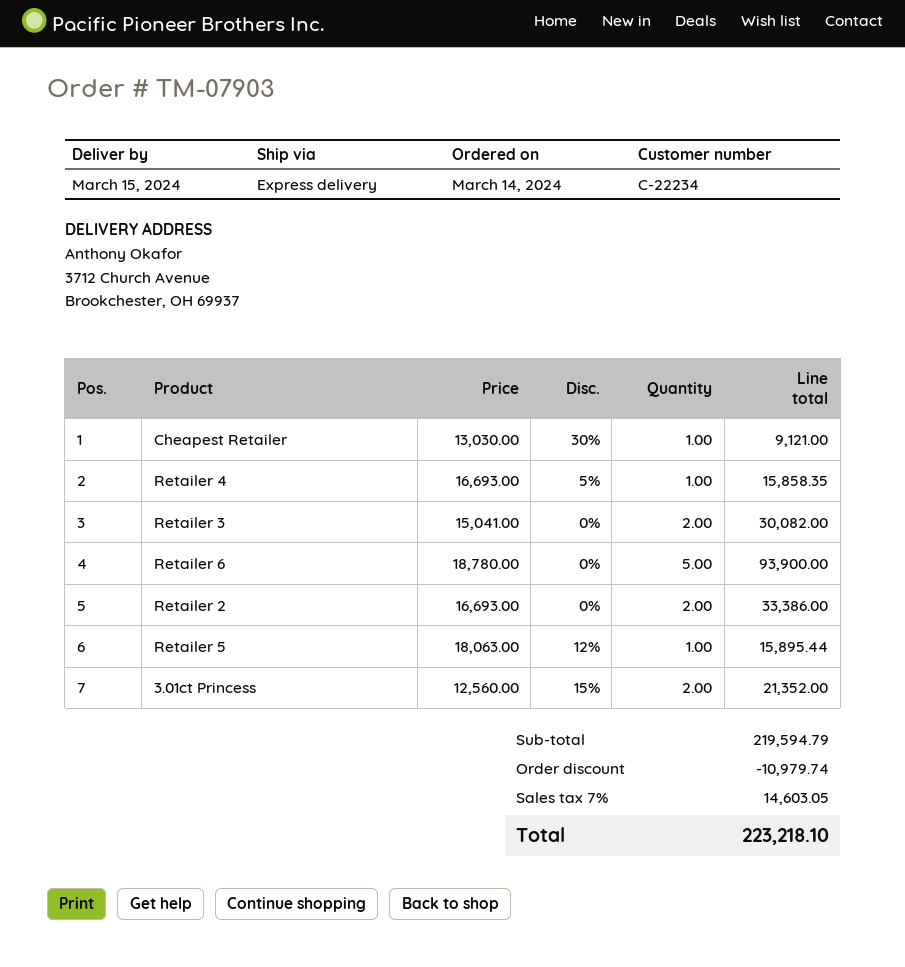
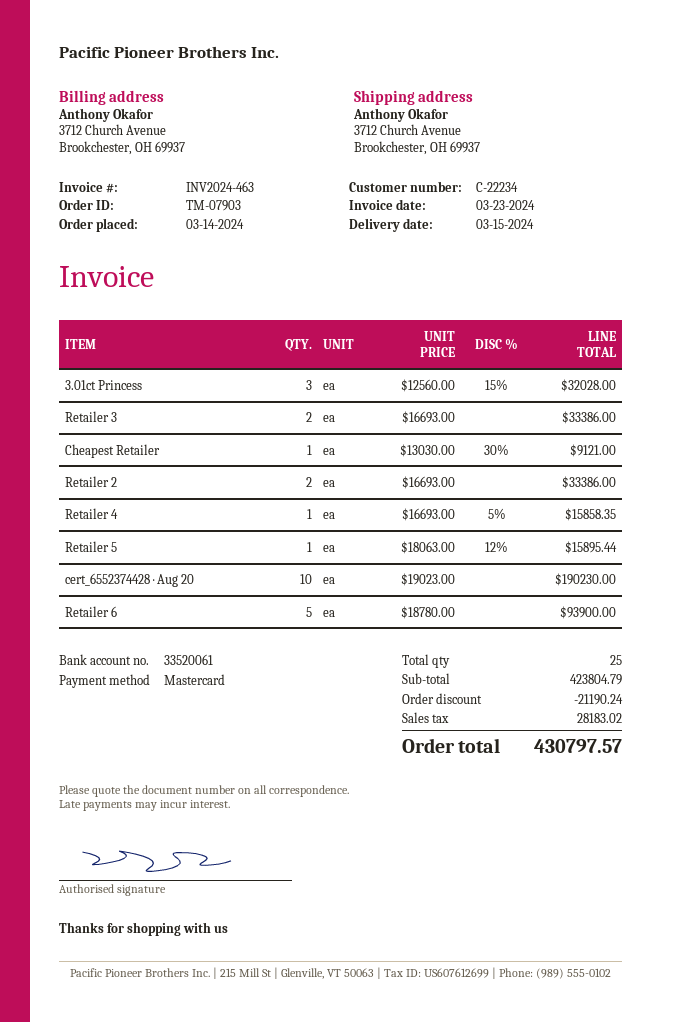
Retailer 3: 2 x 15041.00 = 30082.00 -> 2 x 16693.00 = 33386.00
3.01ct Princess: 2 x 12560.00 - 15% = 21352.00 -> 3 x 12560.00 - 15% = 32028.00
cert_6552374428 · Aug 20: none -> 10 x 19023.00 = 190230.00
subtotal: 219594.79 -> 423804.79
discount: 10979.74 -> 21190.24
tax: 14603.05 -> 28183.02
total: 223218.10 -> 430797.57

